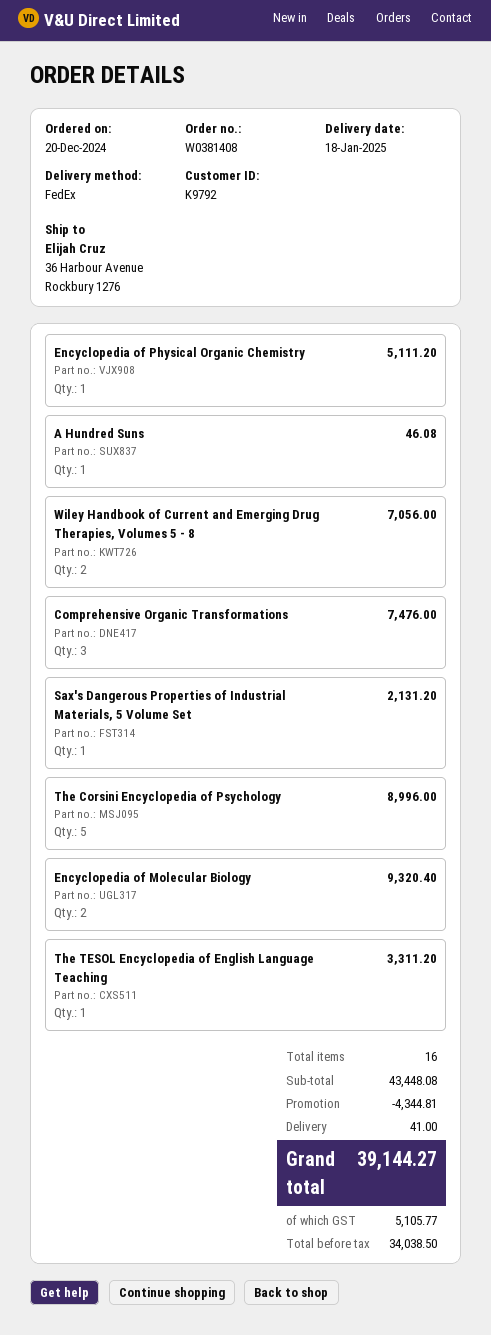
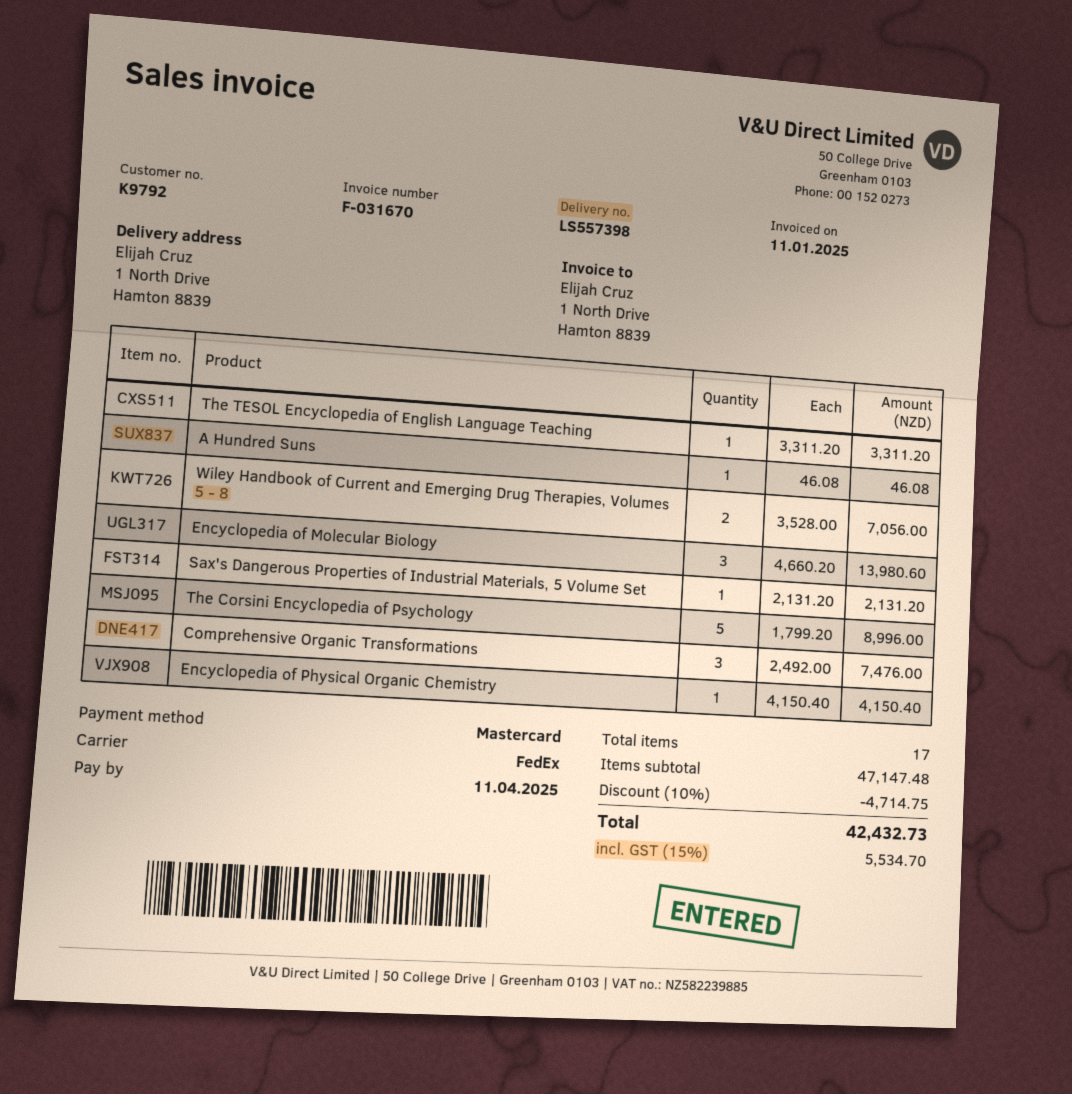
ship to: 36 Harbour Avenue, Rockbury 1276 -> 1 North Drive, Hamton 8839
Encyclopedia of Physical Organic Chemistry: 1 for 5111.20 -> 1 for 4150.40
Encyclopedia of Molecular Biology: 2 for 9320.40 -> 3 for 13980.60
total quantity: 16 -> 17
subtotal: 43448.08 -> 47147.48
discount: 4344.81 -> 4714.75
shipping: 41.00 -> none
tax: 5105.77 -> 5534.70
total: 39144.27 -> 42432.73

